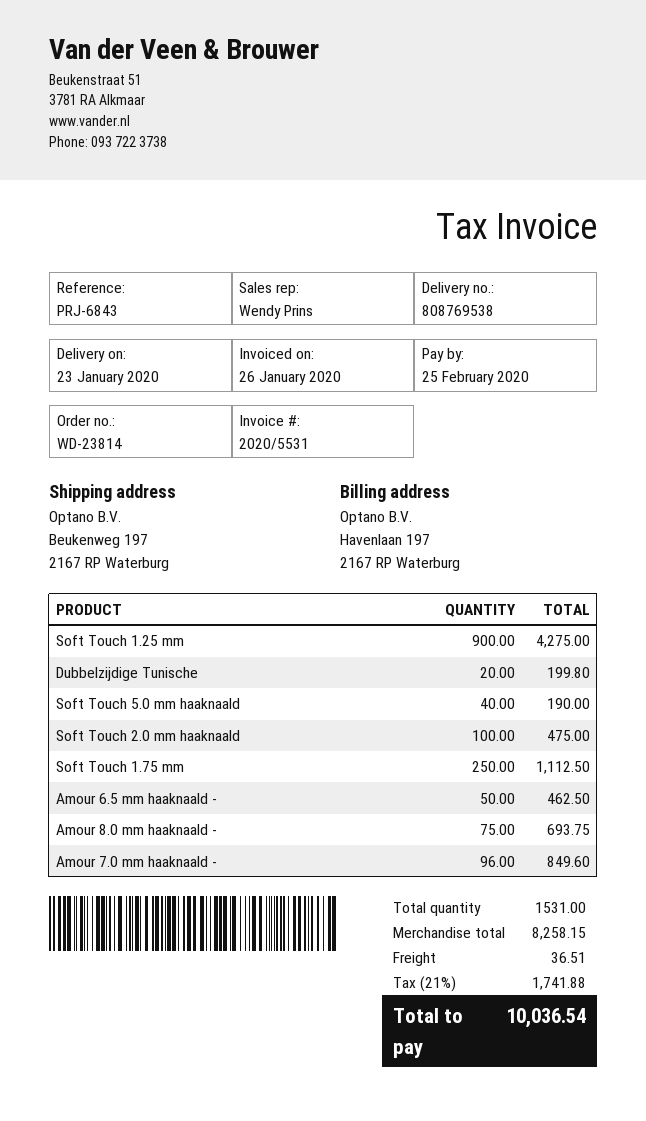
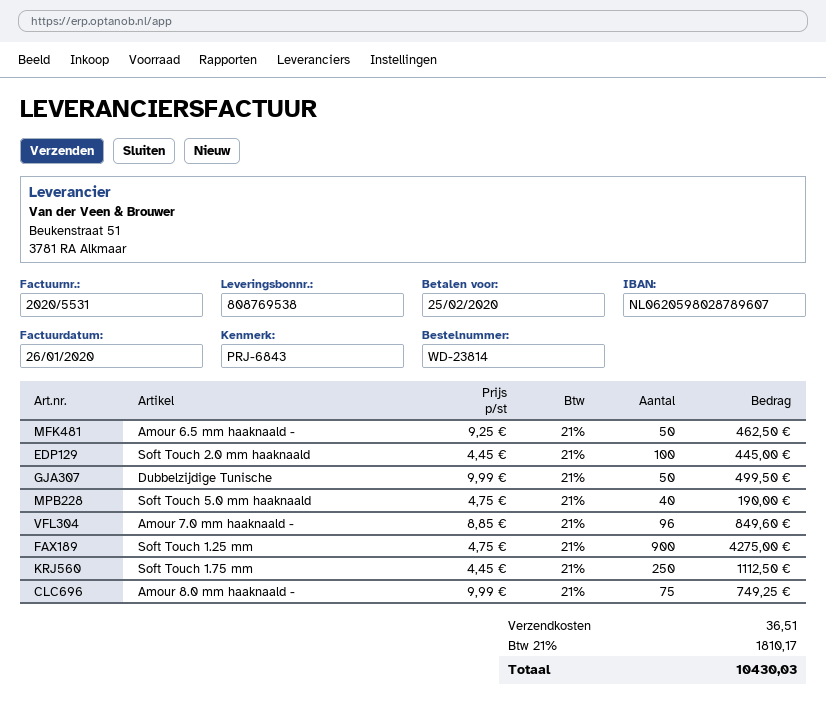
Dubbelzijdige Tunische: 20 for 199.80 -> 50 for 499.50
Soft Touch 2.0 mm haaknaald: 100 for 475.00 -> 100 for 445.00
Amour 8.0 mm haaknaald -: 75 for 693.75 -> 75 for 749.25
tax: 21% = 1741.88 -> 21% = 1810.17
total: 10036.54 -> 10430.03

